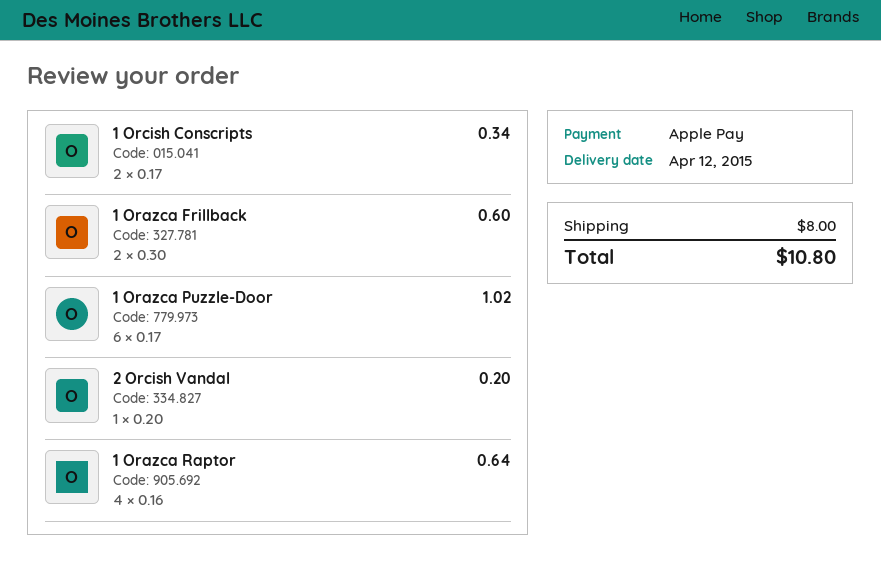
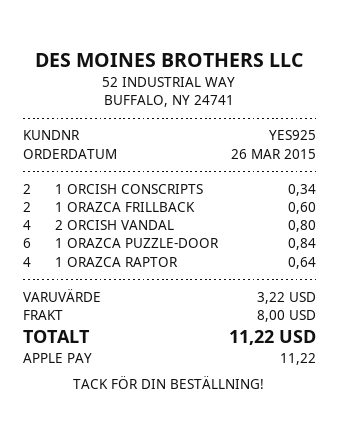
1 Orazca Puzzle-Door: 6 for 1.02 -> 6 for 0.84
2 Orcish Vandal: 1 for 0.20 -> 4 for 0.80
total: 10.80 -> 11.22

